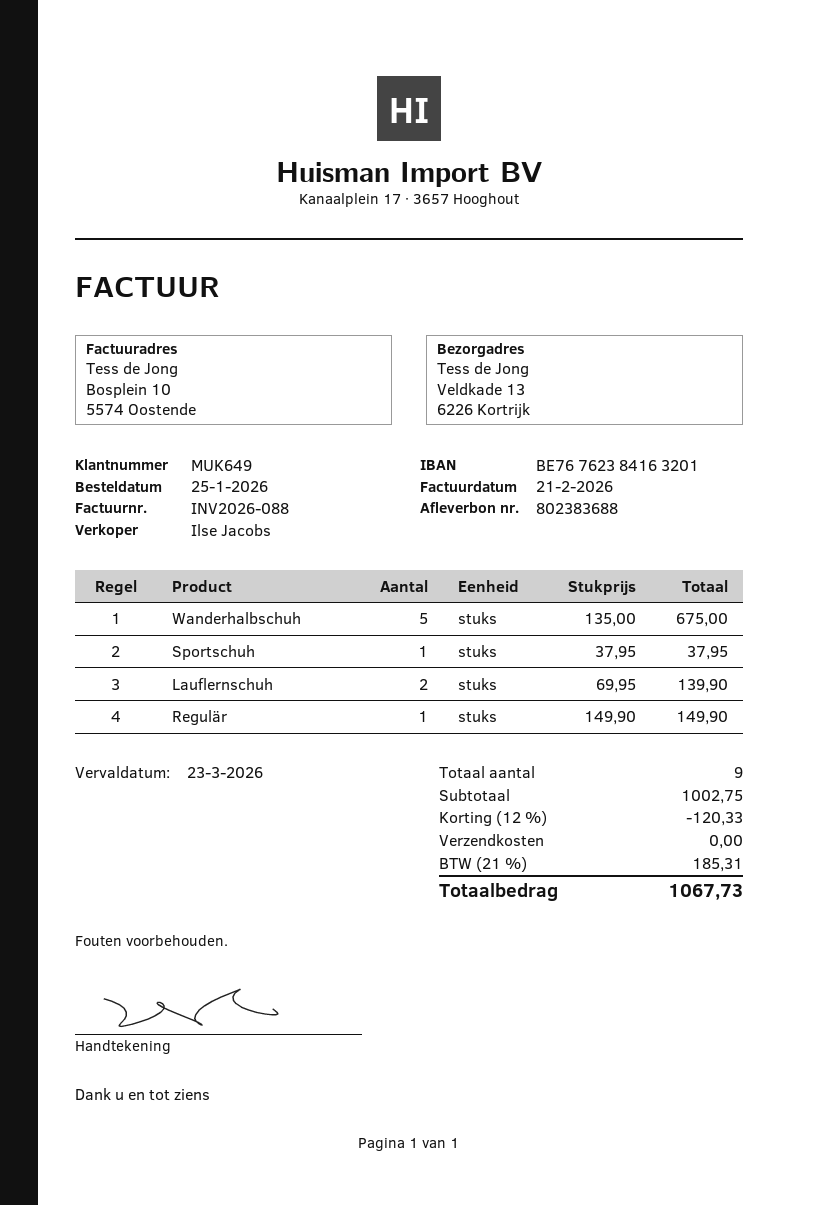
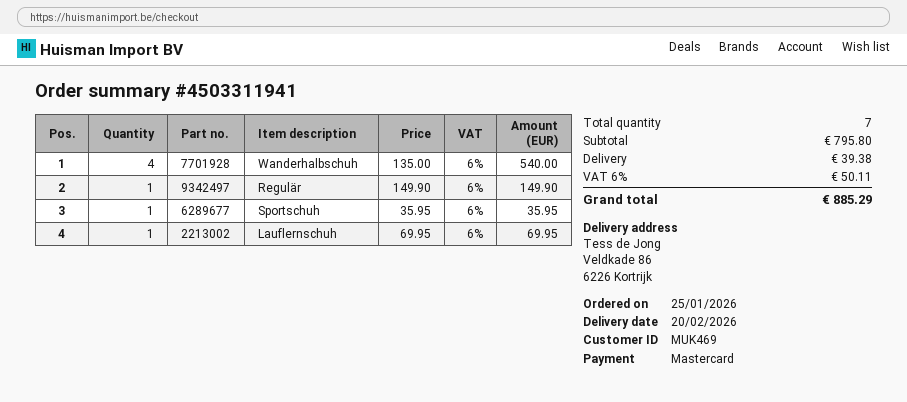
customer number: MUK649 -> MUK469
ship to: Veldkade 13, 6226 Kortrijk -> Veldkade 86, 6226 Kortrijk
Wanderhalbschuh: 5 x 135.00 = 675.00 -> 4 x 135.00 = 540.00
Sportschuh: 1 x 37.95 = 37.95 -> 1 x 35.95 = 35.95
Lauflernschuh: 2 x 69.95 = 139.90 -> 1 x 69.95 = 69.95
total quantity: 9 -> 7
subtotal: 1002.75 -> 795.80
discount: 12% = 120.33 -> none
shipping: 0.00 -> 39.38
tax: 21% = 185.31 -> 6% = 50.11
total: 1067.73 -> 885.29

